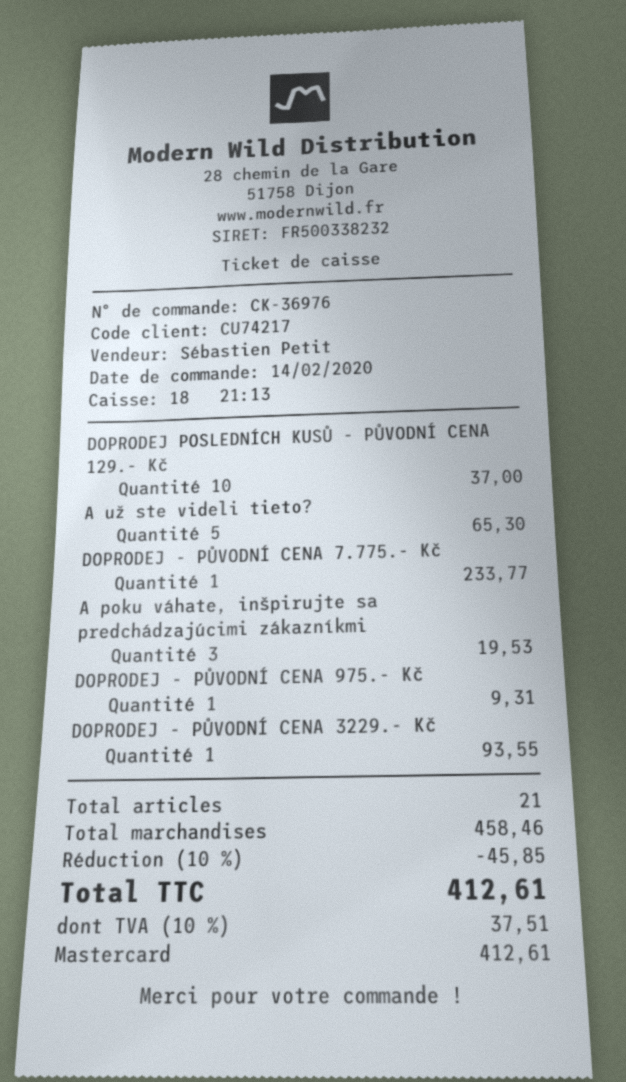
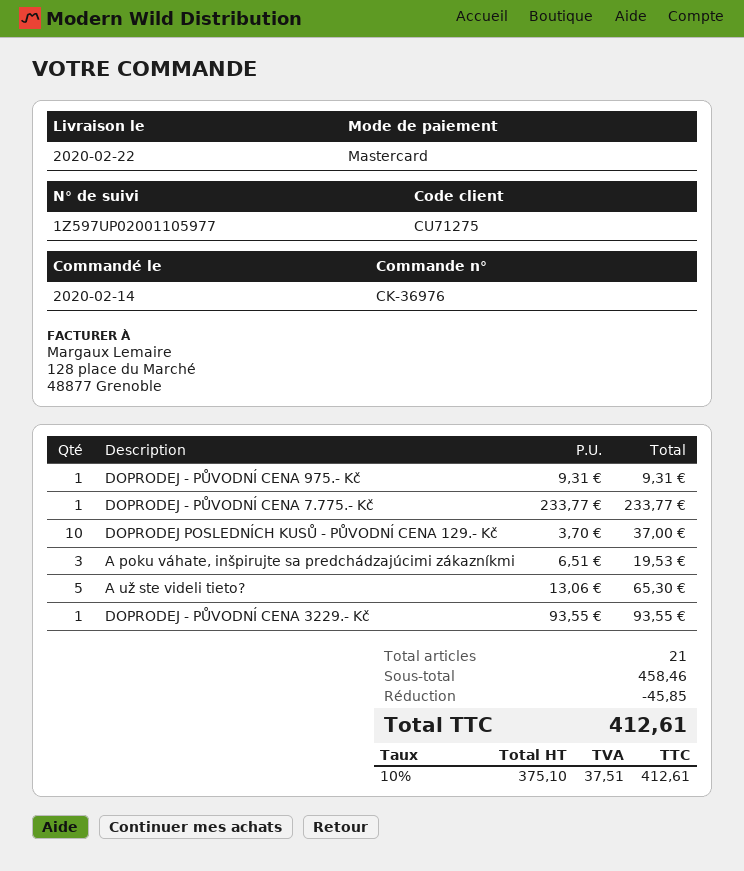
customer number: CU74217 -> CU71275

